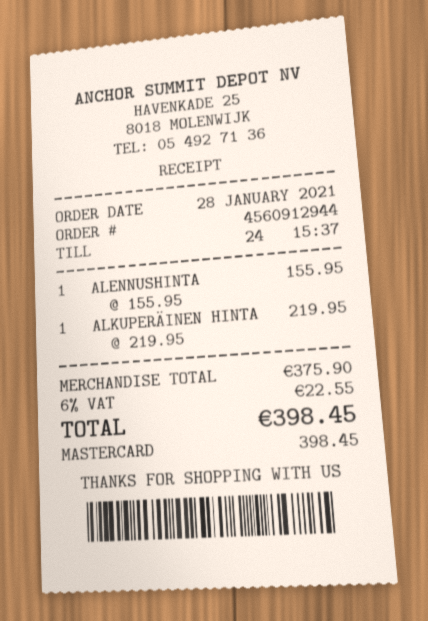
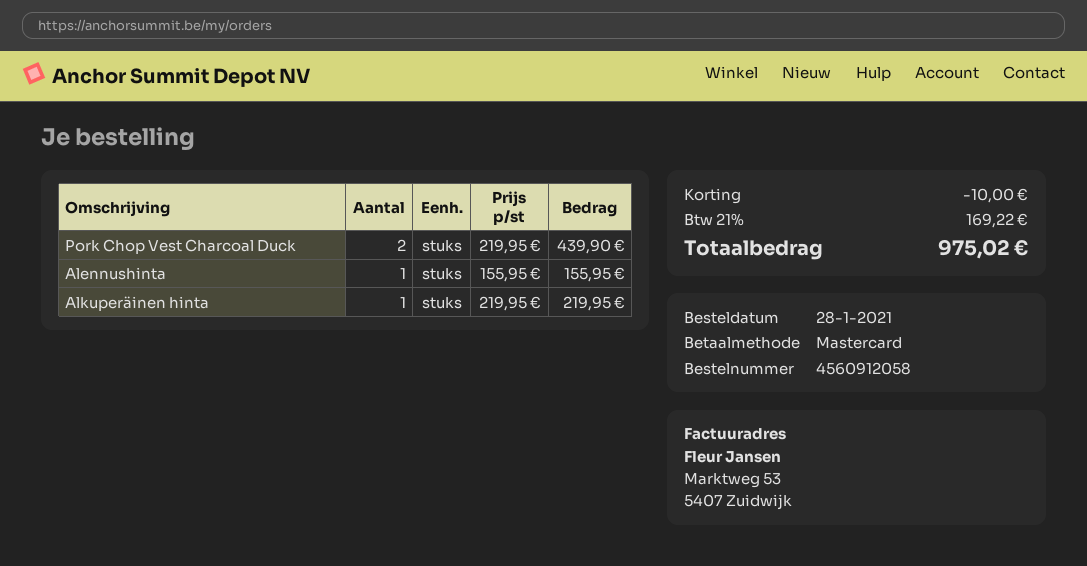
order number: 4560912944 -> 4560912058
Pork Chop Vest Charcoal Duck: none -> 2 x 219.95 = 439.90
discount: none -> 10.00
tax: 6% = 22.55 -> 21% = 169.22
total: 398.45 -> 975.02

